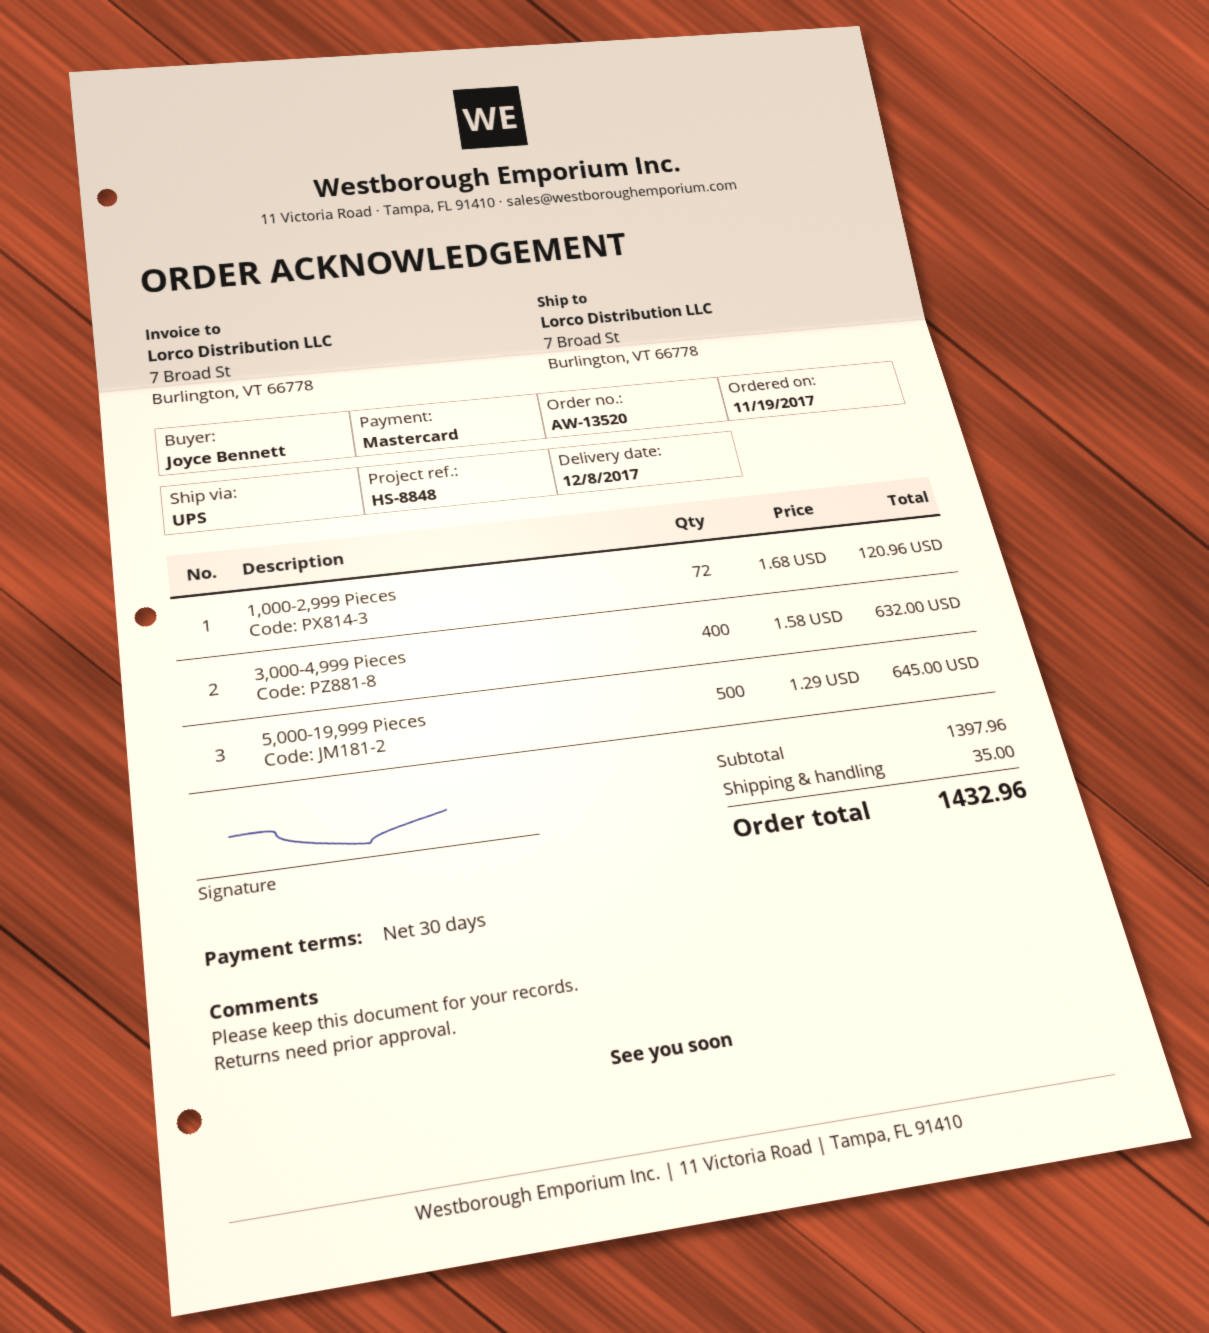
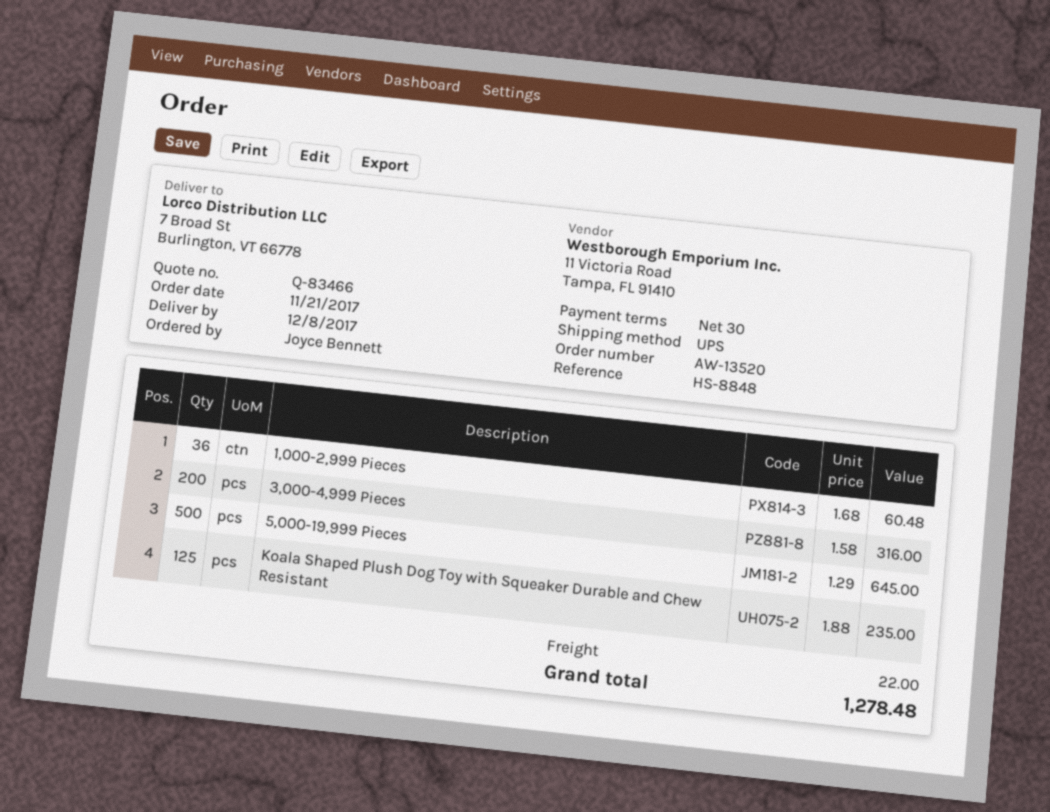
order date: 2017-11-19 -> 2017-11-21
1,000-2,999 Pieces: 72 x 1.68 = 120.96 -> 36 x 1.68 = 60.48
3,000-4,999 Pieces: 400 x 1.58 = 632.00 -> 200 x 1.58 = 316.00
Koala Shaped Plush Dog Toy with Squeaker Durable and Chew Resistant: none -> 125 x 1.88 = 235.00
shipping: 35.00 -> 22.00
total: 1432.96 -> 1278.48

